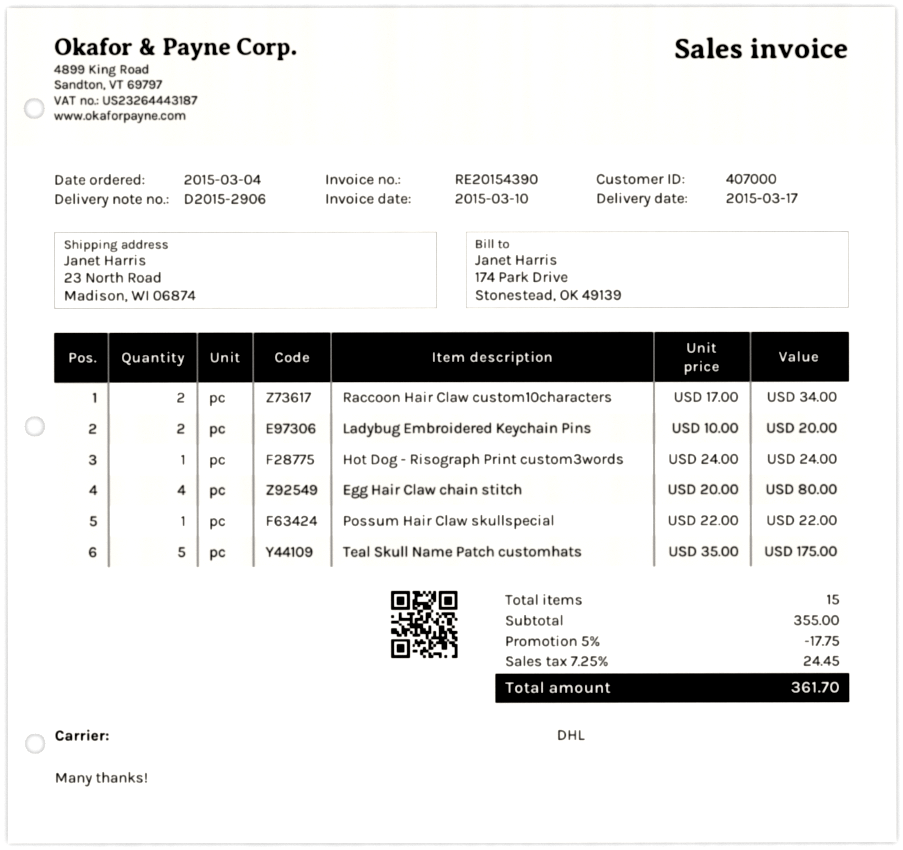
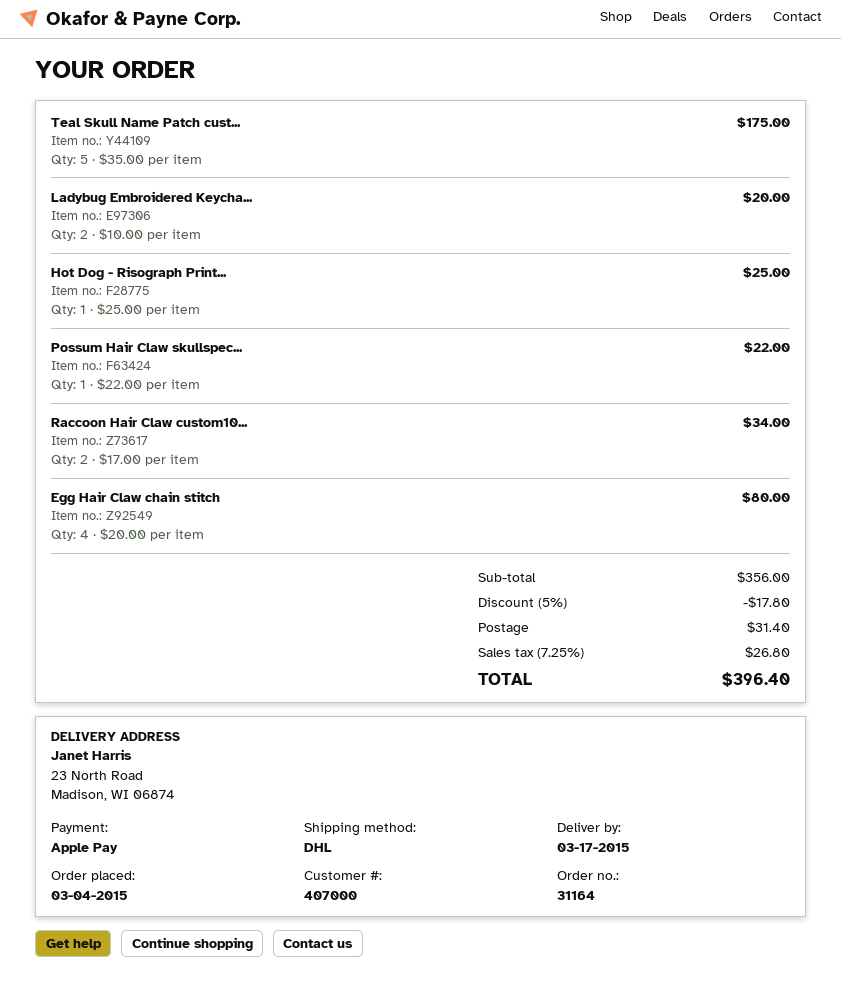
Hot Dog - Risograph Print custom3words: 1 x 24.00 = 24.00 -> 1 x 25.00 = 25.00
subtotal: 355.00 -> 356.00
discount: 5% = 17.75 -> 5% = 17.80
shipping: none -> 31.40
tax: 7.25% = 24.45 -> 7.25% = 26.80
total: 361.70 -> 396.40

